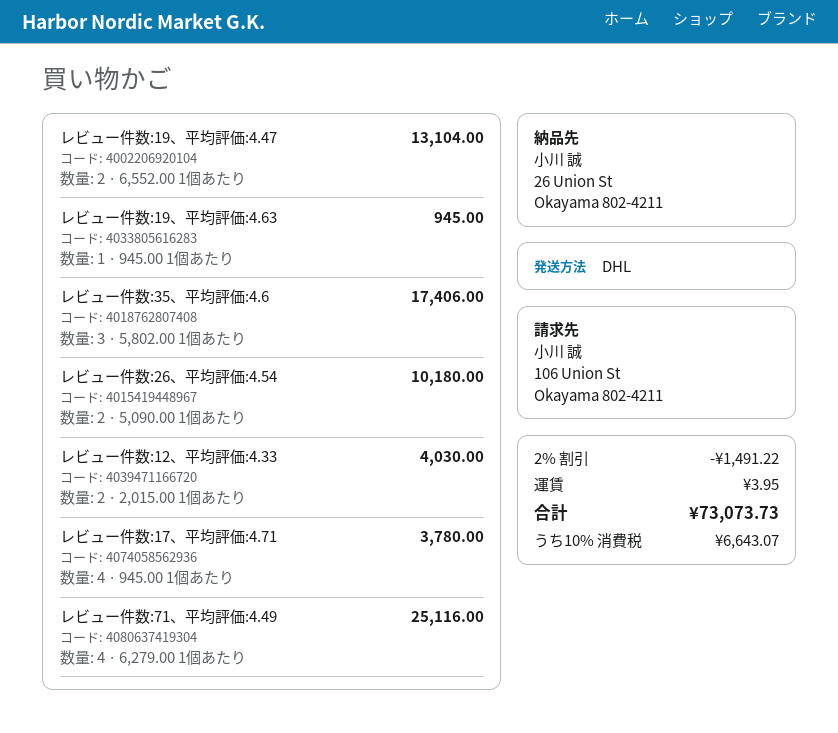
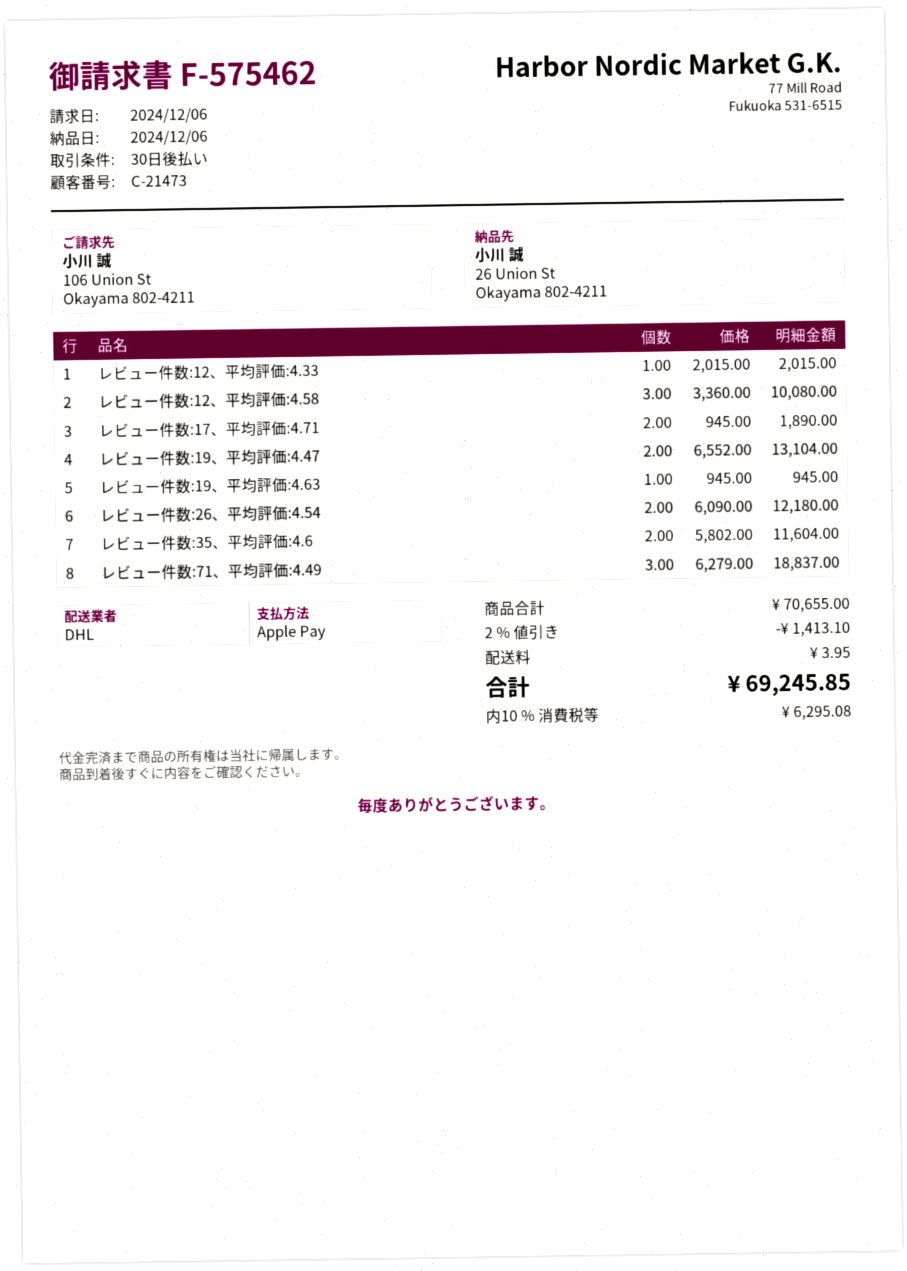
レビュー件数:35、平均評価:4.6: 3 x 5802.00 = 17406.00 -> 2 x 5802.00 = 11604.00
レビュー件数:26、平均評価:4.54: 2 x 5090.00 = 10180.00 -> 2 x 6090.00 = 12180.00
レビュー件数:12、平均評価:4.33: 2 x 2015.00 = 4030.00 -> 1 x 2015.00 = 2015.00
レビュー件数:17、平均評価:4.71: 4 x 945.00 = 3780.00 -> 2 x 945.00 = 1890.00
レビュー件数:71、平均評価:4.49: 4 x 6279.00 = 25116.00 -> 3 x 6279.00 = 18837.00
レビュー件数:12、平均評価:4.58: none -> 3 x 3360.00 = 10080.00
discount: 2% = 1491.22 -> 2% = 1413.10
tax: 10% = 6643.07 -> 10% = 6295.08
total: 73073.73 -> 69245.85

